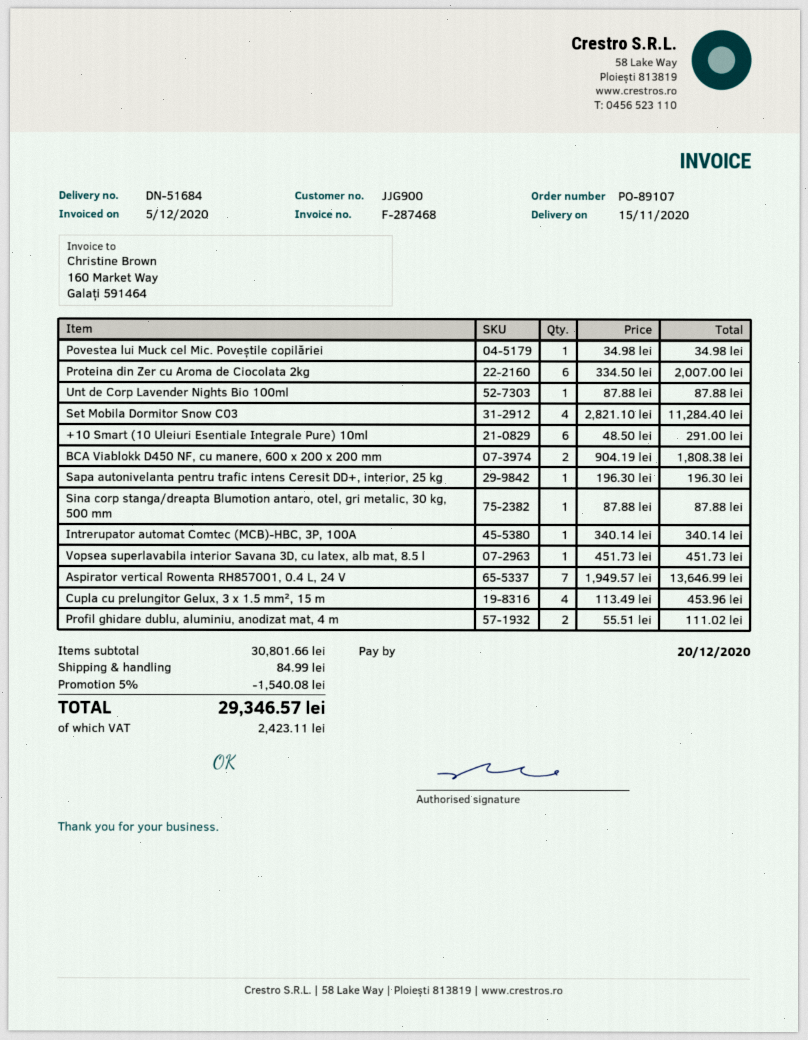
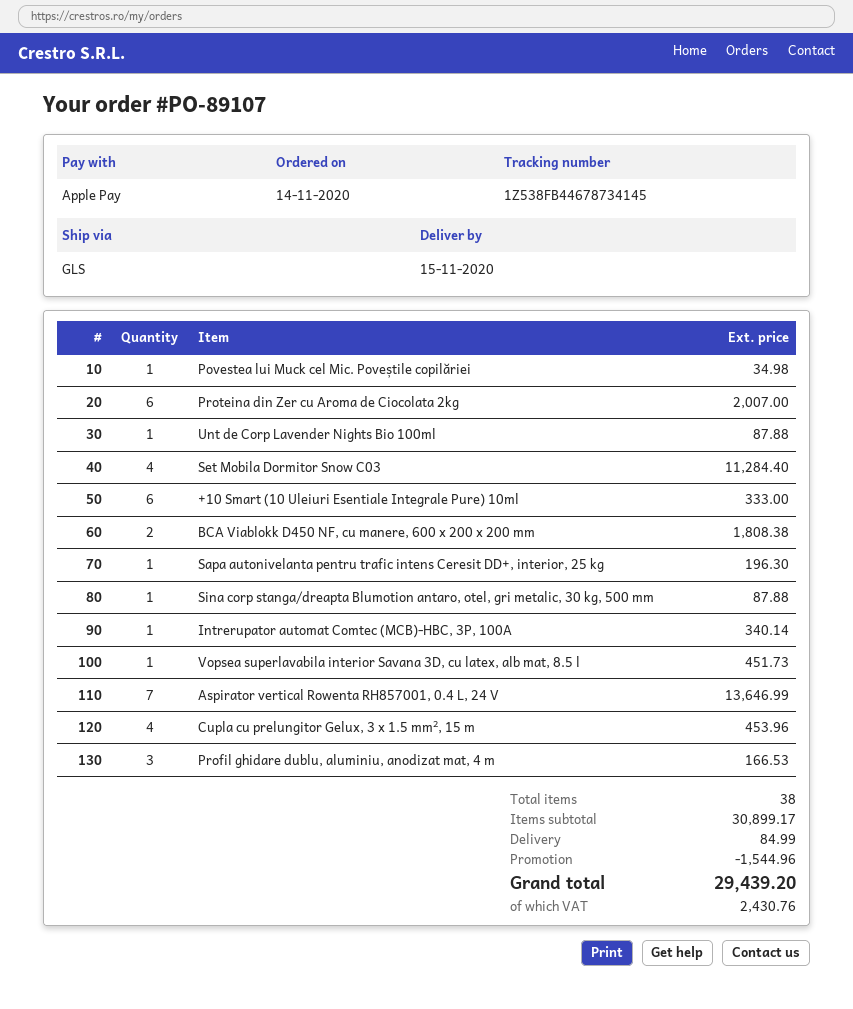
+10 Smart (10 Uleiuri Esentiale Integrale Pure) 10ml: 6 for 291.00 -> 6 for 333.00
Profil ghidare dublu, aluminiu, anodizat mat, 4 m: 2 for 111.02 -> 3 for 166.53
subtotal: 30801.66 -> 30899.17
discount: 1540.08 -> 1544.96
tax: 2423.11 -> 2430.76
total: 29346.57 -> 29439.20

